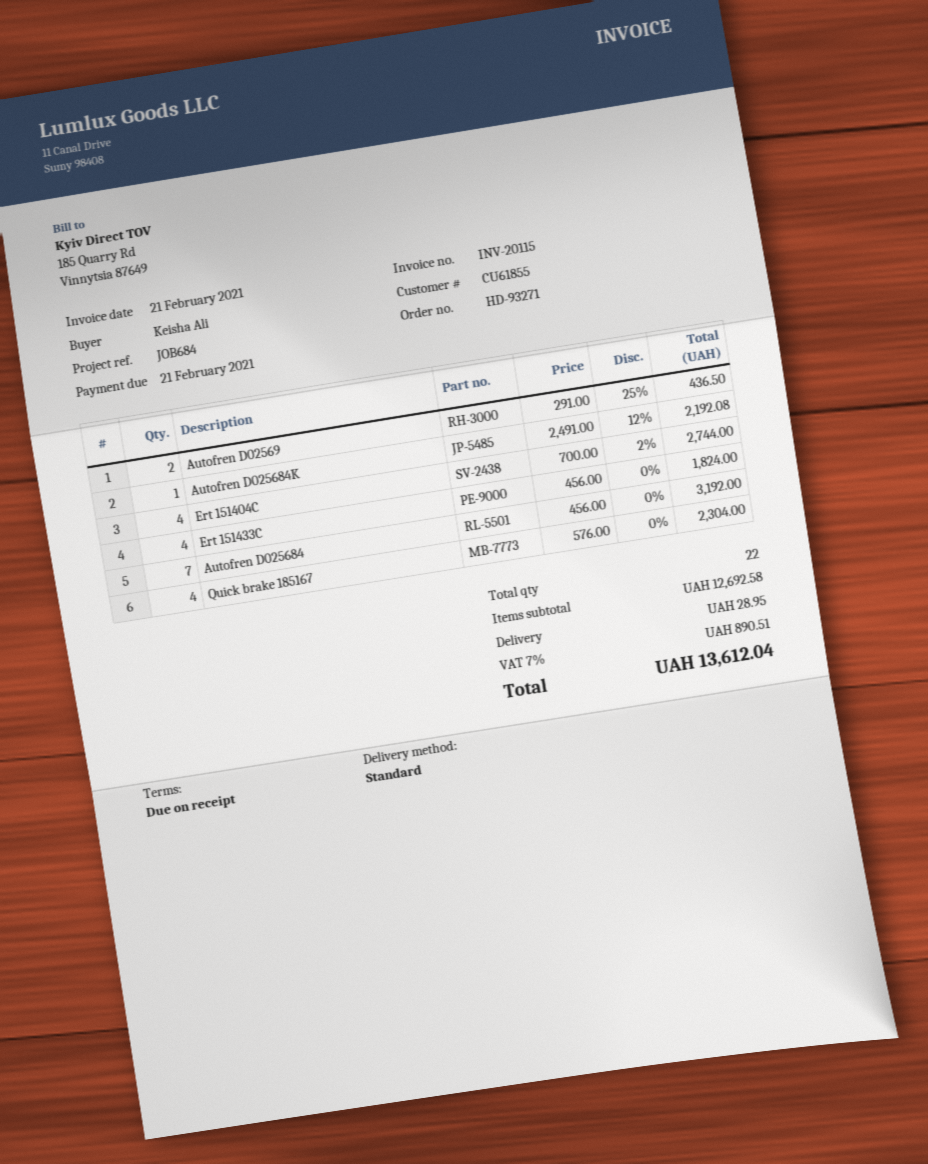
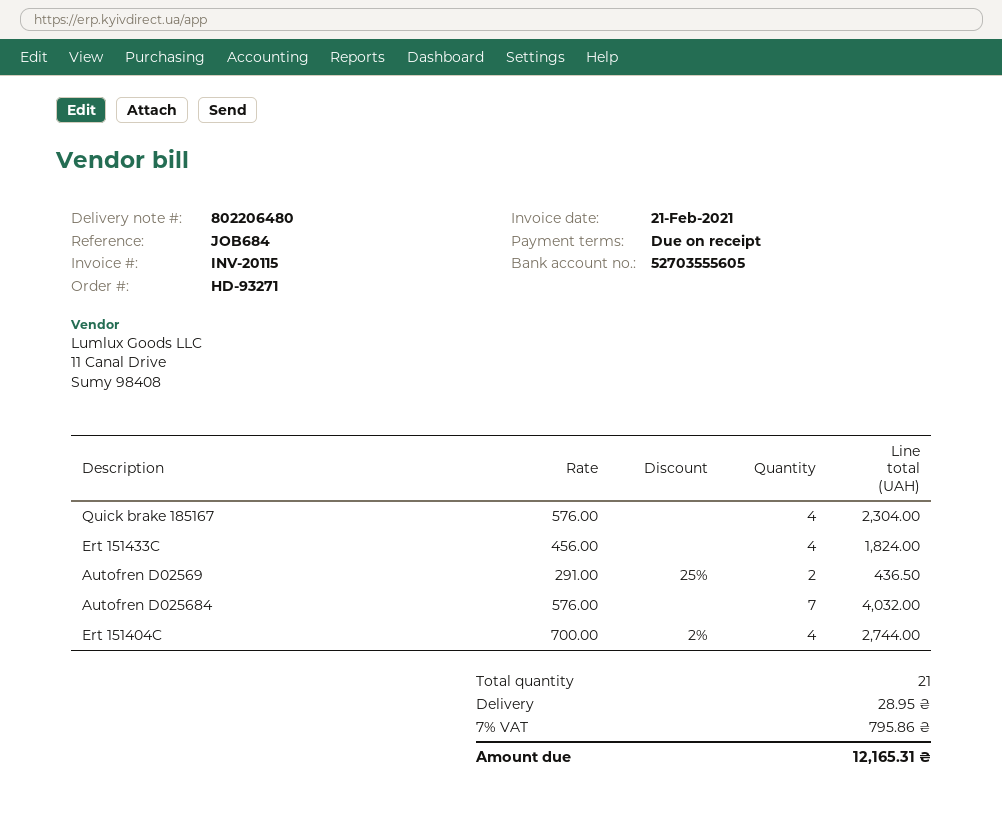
Autofren D025684K: 1 x 2491.00 - 12% = 2192.08 -> none
Autofren D025684: 7 x 456.00 = 3192.00 -> 7 x 576.00 = 4032.00
total quantity: 22 -> 21
tax: 7% = 890.51 -> 7% = 795.86
total: 13612.04 -> 12165.31

